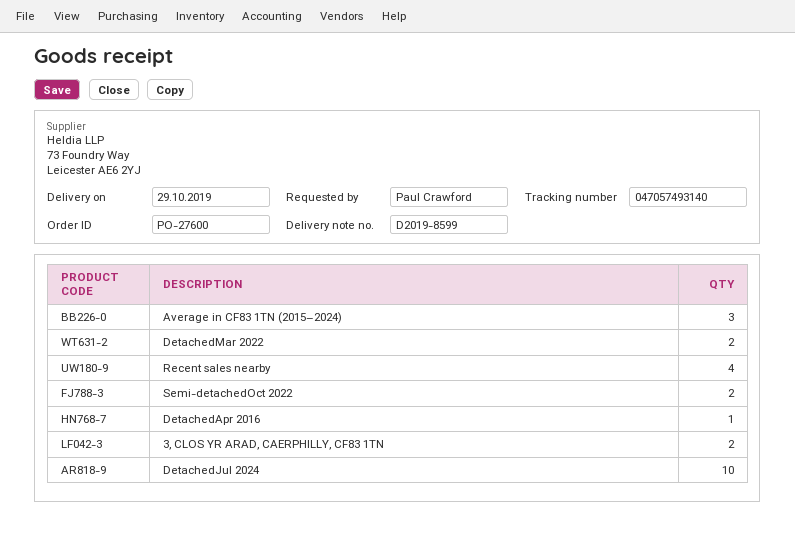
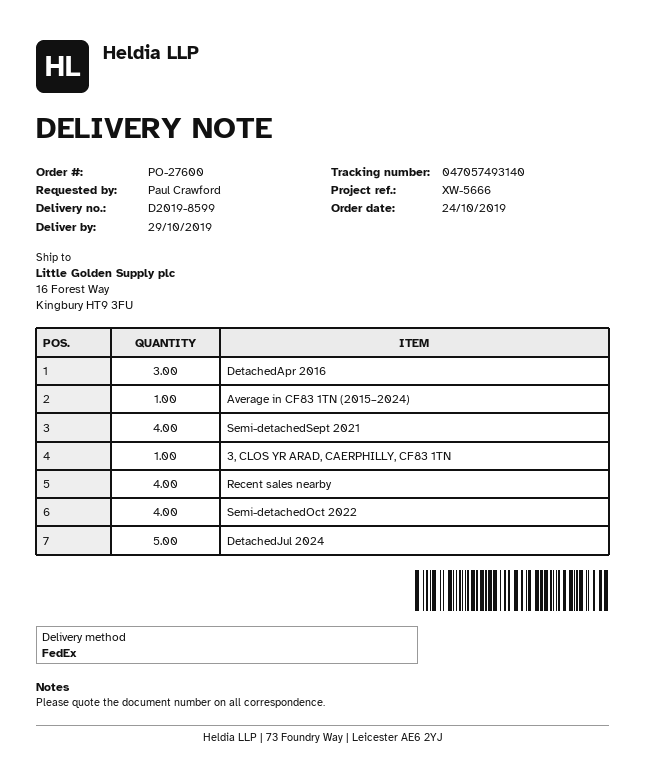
Average in CF83 1TN (2015–2024): 3 -> 1
DetachedMar 2022: 2 -> none
Semi-detachedOct 2022: 2 -> 4
DetachedApr 2016: 1 -> 3
3, CLOS YR ARAD, CAERPHILLY, CF83 1TN: 2 -> 1
DetachedJul 2024: 10 -> 5
Semi-detachedSept 2021: none -> 4

